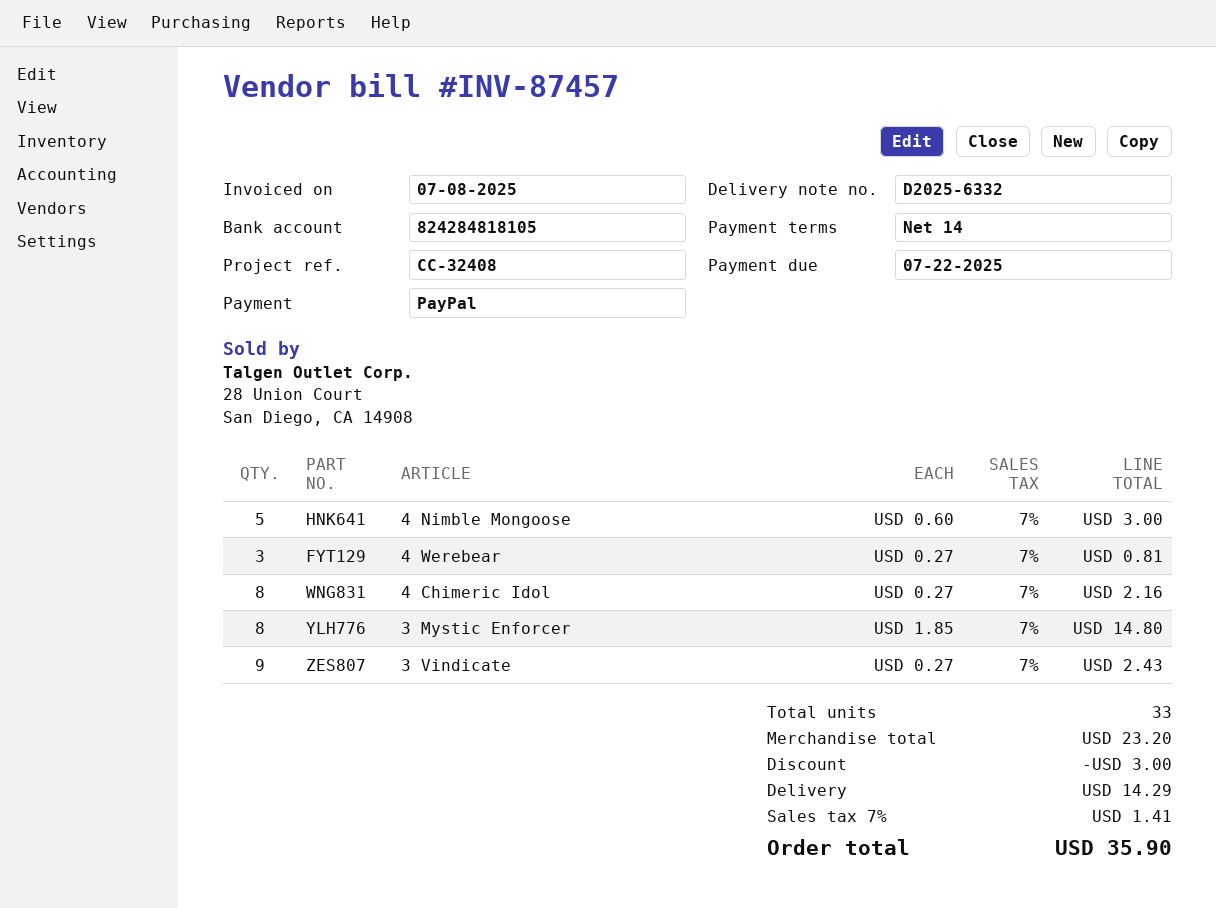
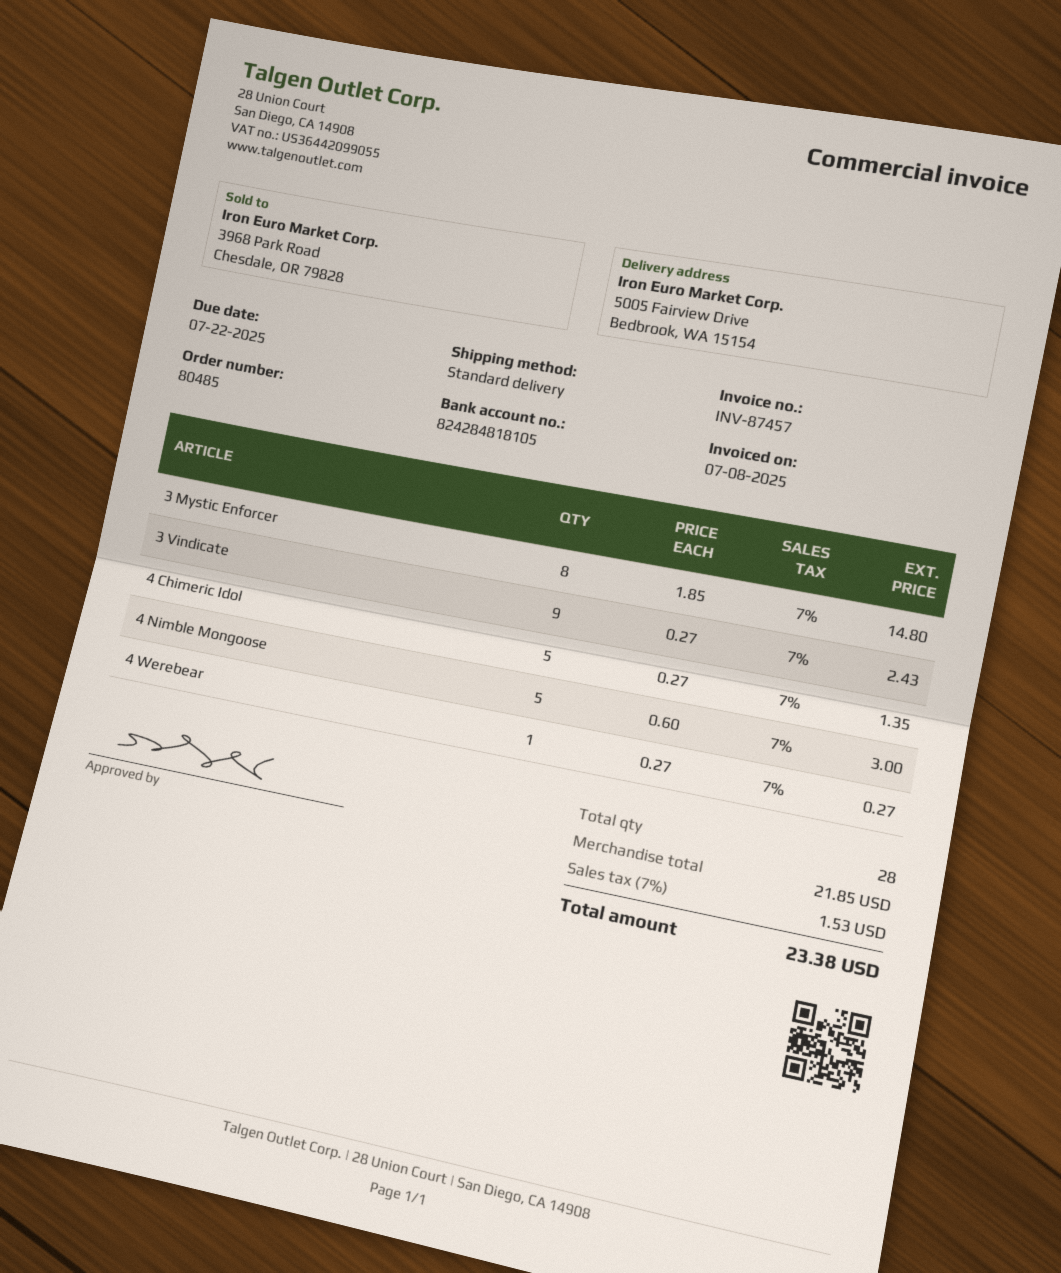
4 Werebear: 3 x 0.27 = 0.81 -> 1 x 0.27 = 0.27
4 Chimeric Idol: 8 x 0.27 = 2.16 -> 5 x 0.27 = 1.35
total quantity: 33 -> 28
subtotal: 23.20 -> 21.85
discount: 3.00 -> none
shipping: 14.29 -> none
tax: 7% = 1.41 -> 7% = 1.53
total: 35.90 -> 23.38

